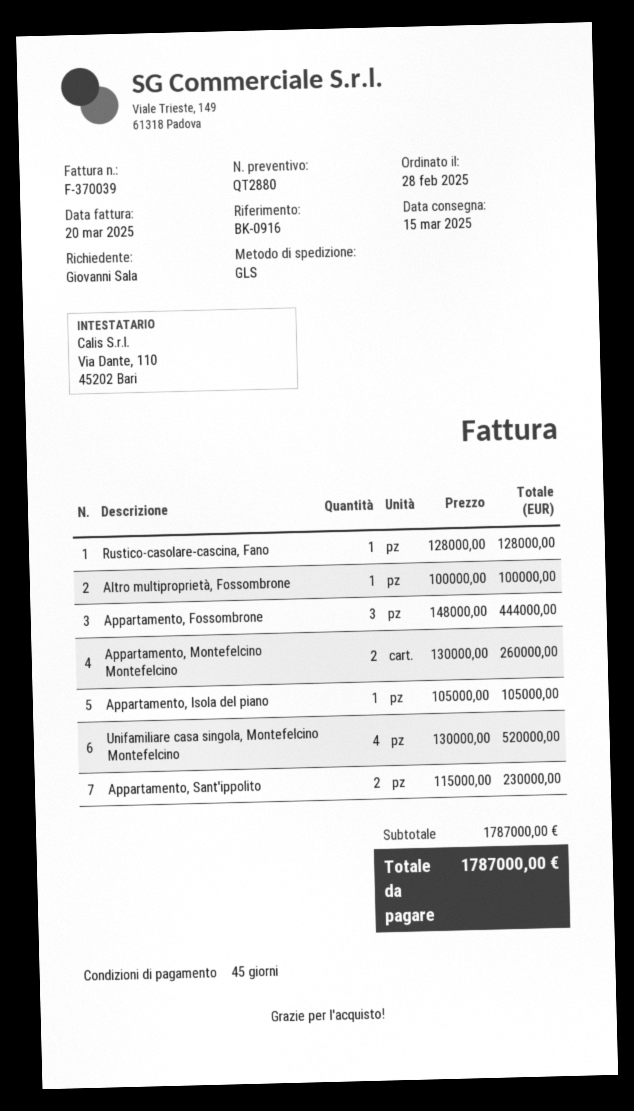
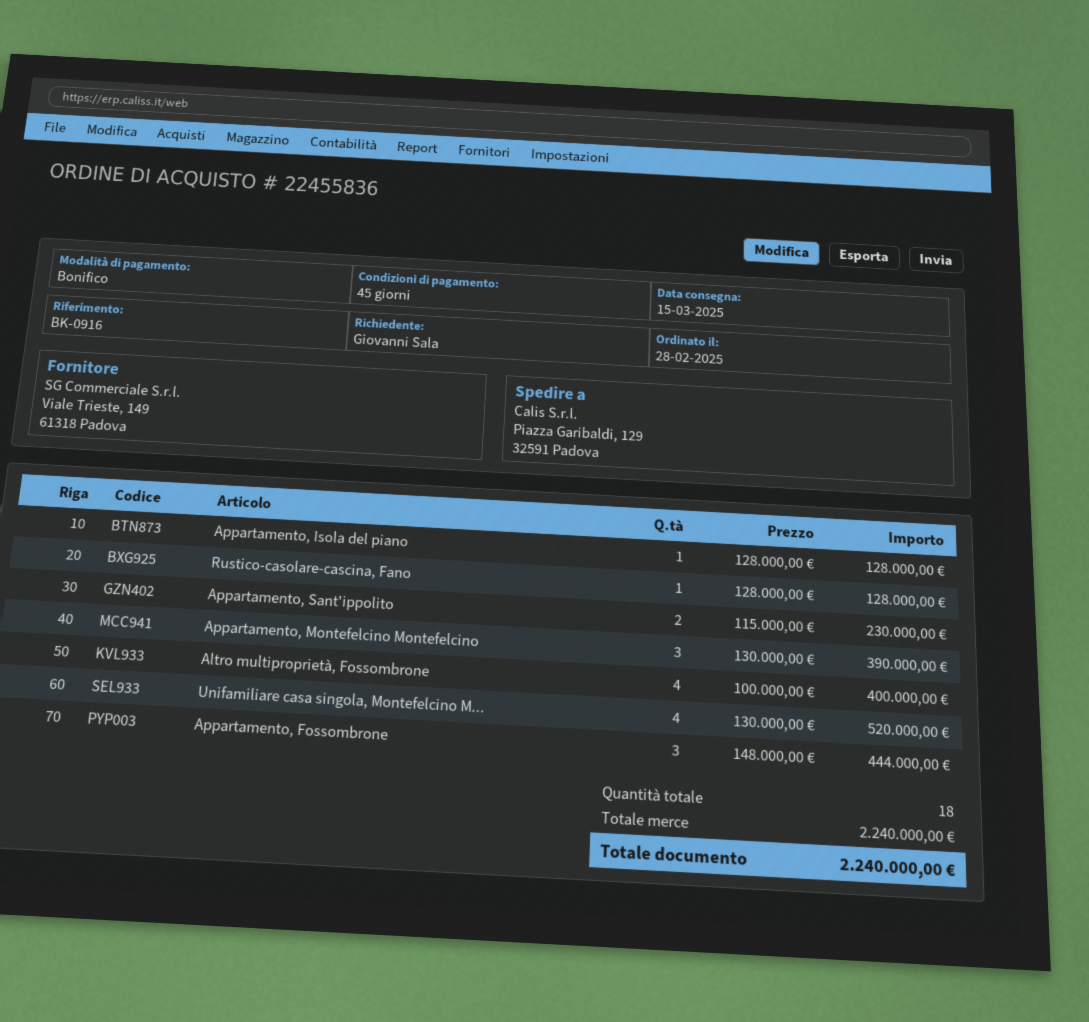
Altro multiproprietà, Fossombrone: 1 x 100000.00 = 100000.00 -> 4 x 100000.00 = 400000.00
Appartamento, Montefelcino Montefelcino: 2 x 130000.00 = 260000.00 -> 3 x 130000.00 = 390000.00
Appartamento, Isola del piano: 1 x 105000.00 = 105000.00 -> 1 x 128000.00 = 128000.00
subtotal: 1787000.00 -> 2240000.00
total: 1787000.00 -> 2240000.00

